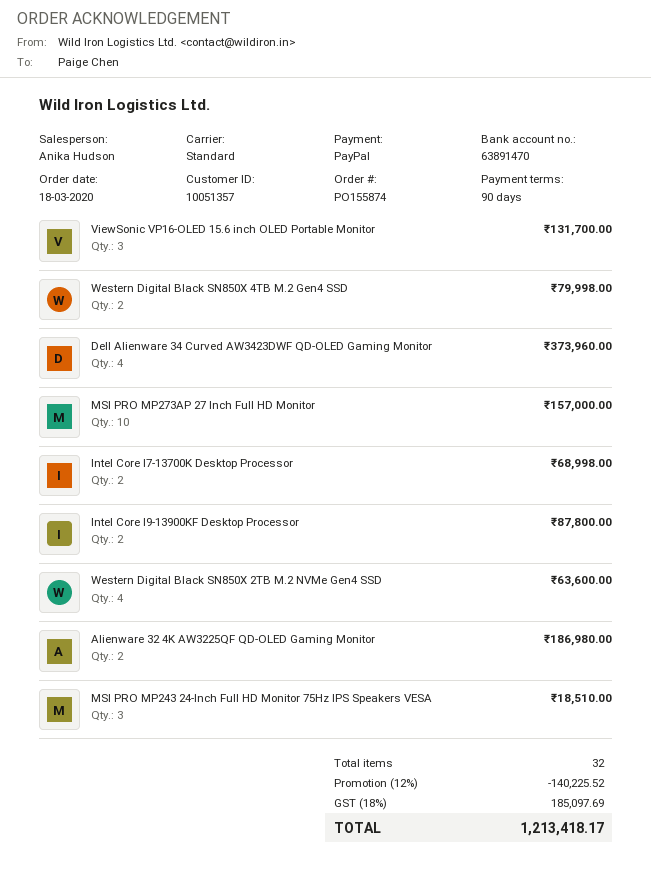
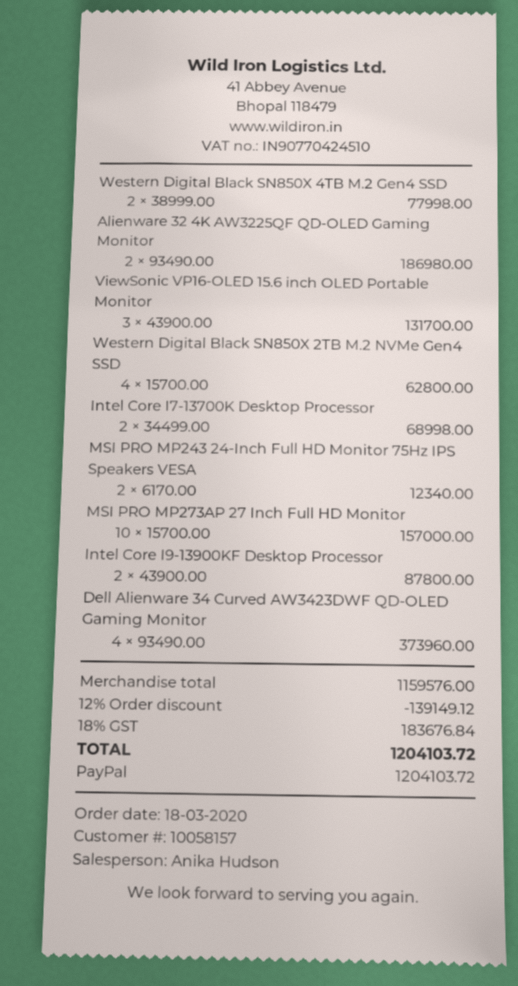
customer number: 10051357 -> 10058157
Western Digital Black SN850X 4TB M.2 Gen4 SSD: 2 for 79998.00 -> 2 for 77998.00
Western Digital Black SN850X 2TB M.2 NVMe Gen4 SSD: 4 for 63600.00 -> 4 for 62800.00
MSI PRO MP243 24-Inch Full HD Monitor 75Hz IPS Speakers VESA: 3 for 18510.00 -> 2 for 12340.00
discount: 12% = 140225.52 -> 12% = 139149.12
tax: 18% = 185097.69 -> 18% = 183676.84
total: 1213418.17 -> 1204103.72

